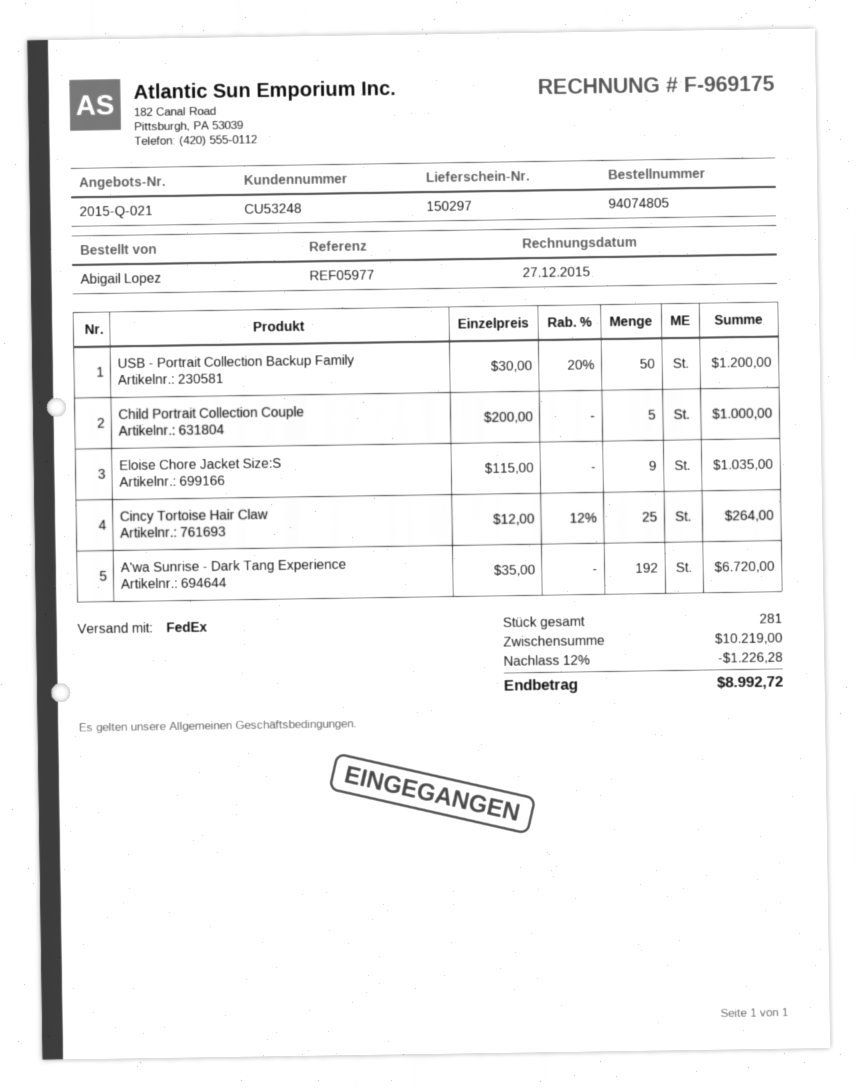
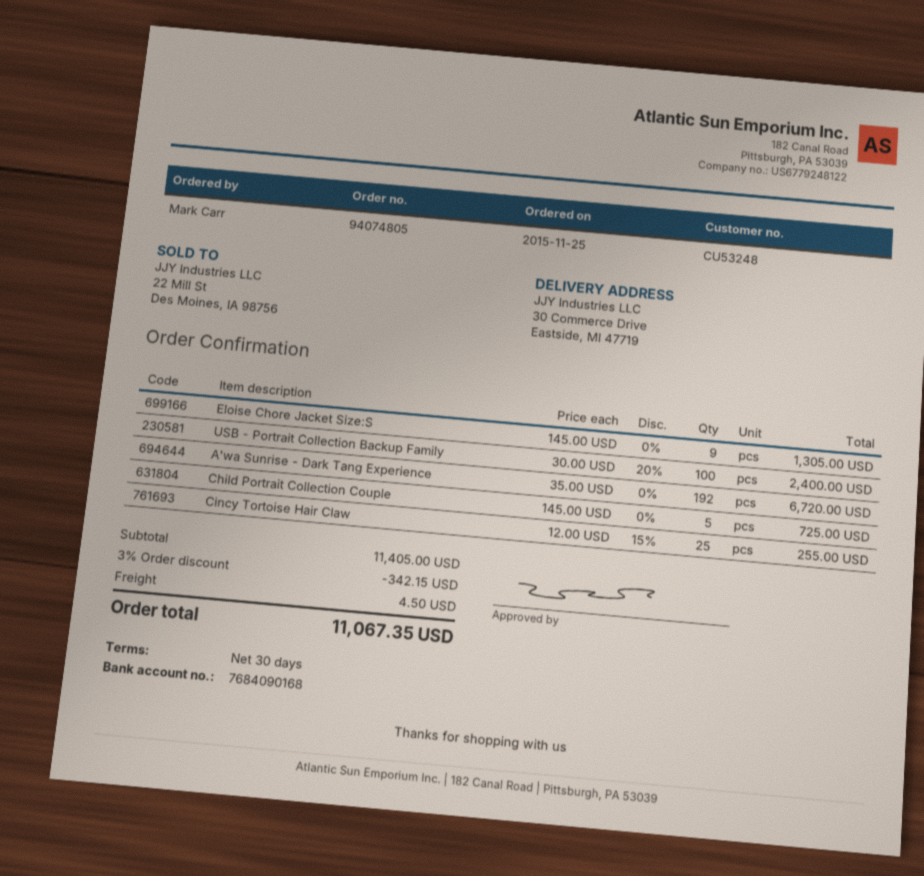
ordered by: Abigail Lopez -> Mark Carr
USB - Portrait Collection Backup Family: 50 x 30.00 - 20% = 1200.00 -> 100 x 30.00 - 20% = 2400.00
Child Portrait Collection Couple: 5 x 200.00 = 1000.00 -> 5 x 145.00 = 725.00
Eloise Chore Jacket Size:S: 9 x 115.00 = 1035.00 -> 9 x 145.00 = 1305.00
Cincy Tortoise Hair Claw: 25 x 12.00 - 12% = 264.00 -> 25 x 12.00 - 15% = 255.00
subtotal: 10219.00 -> 11405.00
discount: 12% = 1226.28 -> 3% = 342.15
shipping: none -> 4.50
total: 8992.72 -> 11067.35

